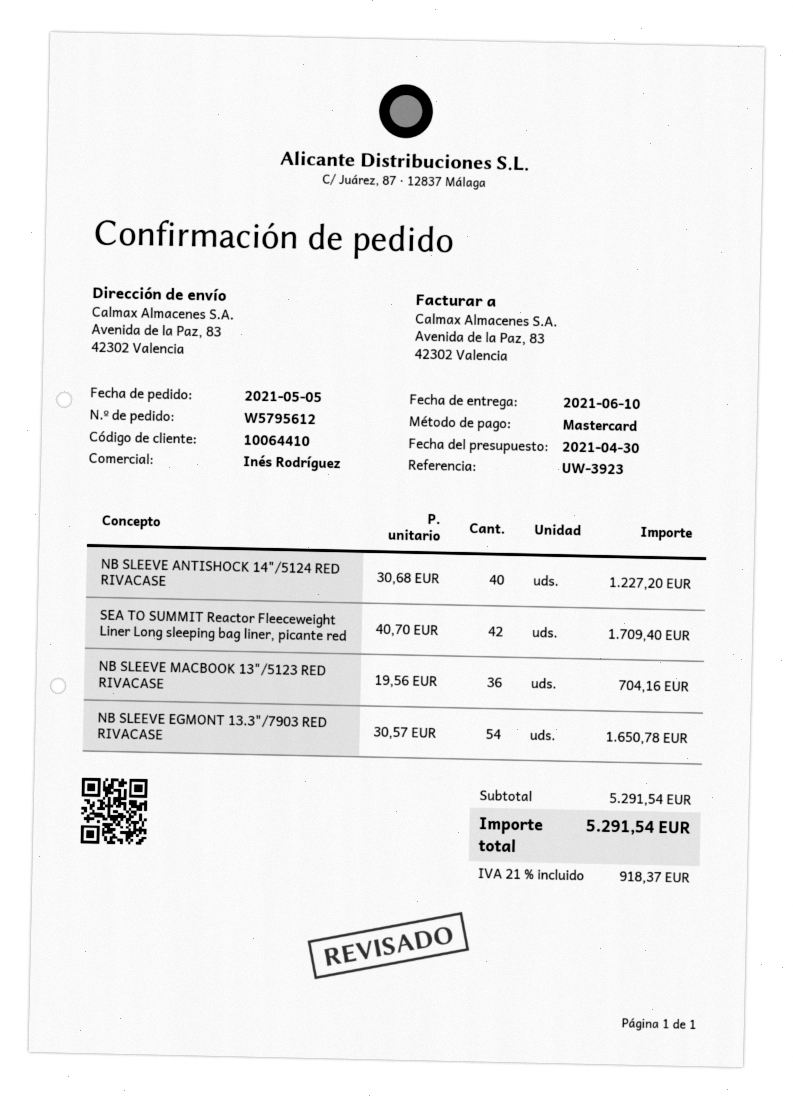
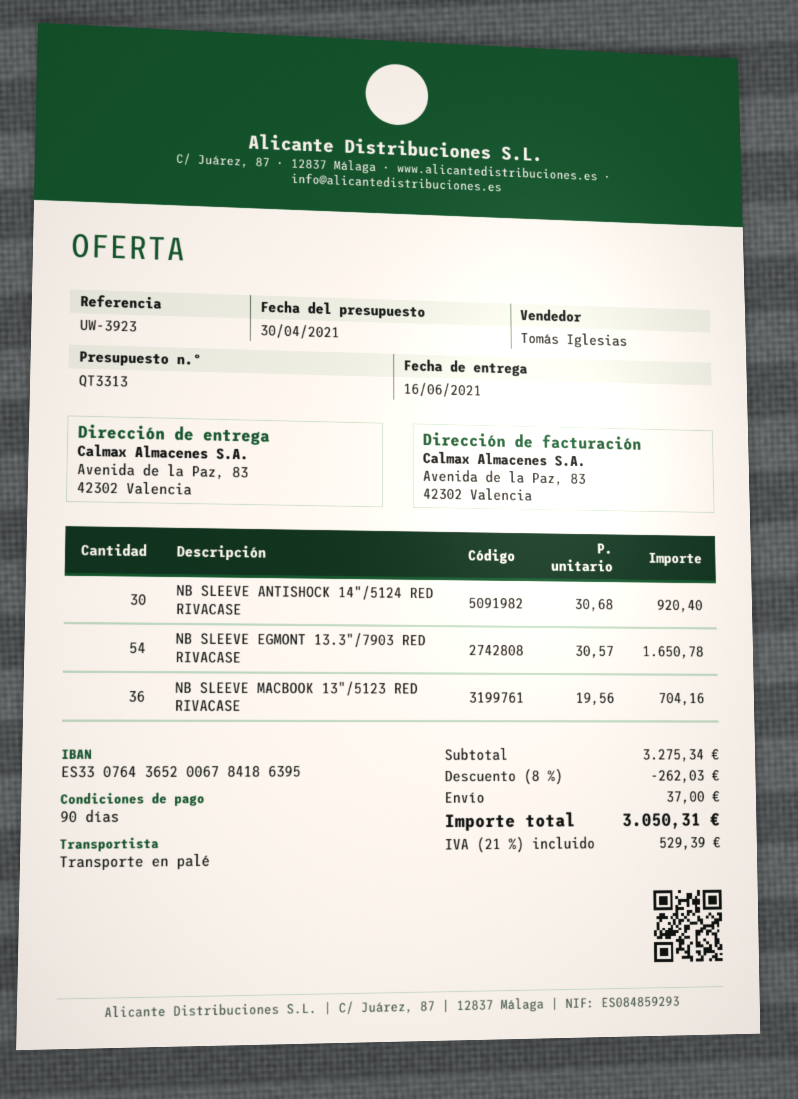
delivery date: 2021-06-10 -> 2021-06-16
sales rep: Inés Rodríguez -> Tomás Iglesias
NB SLEEVE ANTISHOCK 14"/5124 RED RIVACASE: 40 x 30.68 = 1227.20 -> 30 x 30.68 = 920.40
SEA TO SUMMIT Reactor Fleeceweight Liner Long sleeping bag liner, picante red: 42 x 40.70 = 1709.40 -> none
subtotal: 5291.54 -> 3275.34
discount: none -> 8% = 262.03
shipping: none -> 37.00
tax: 21% = 918.37 -> 21% = 529.39
total: 5291.54 -> 3050.31

